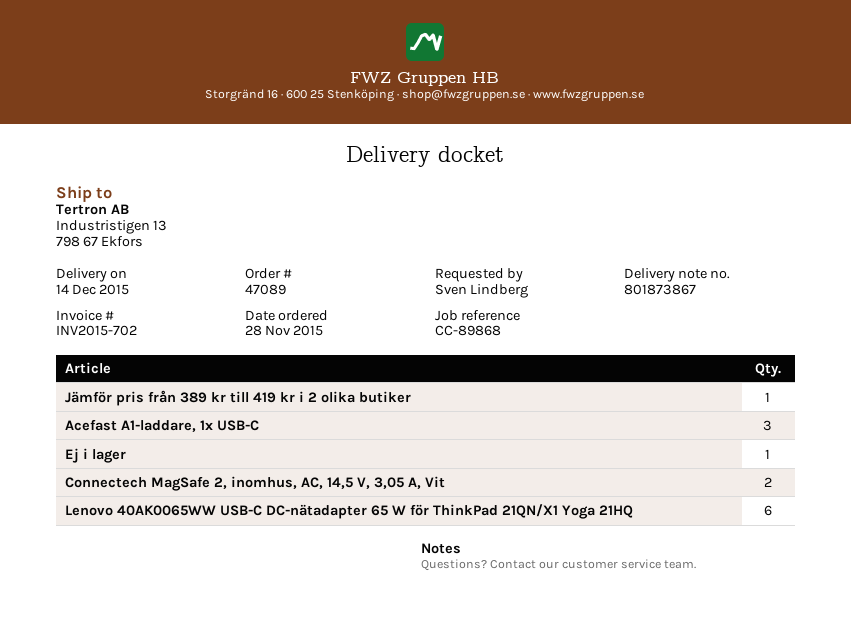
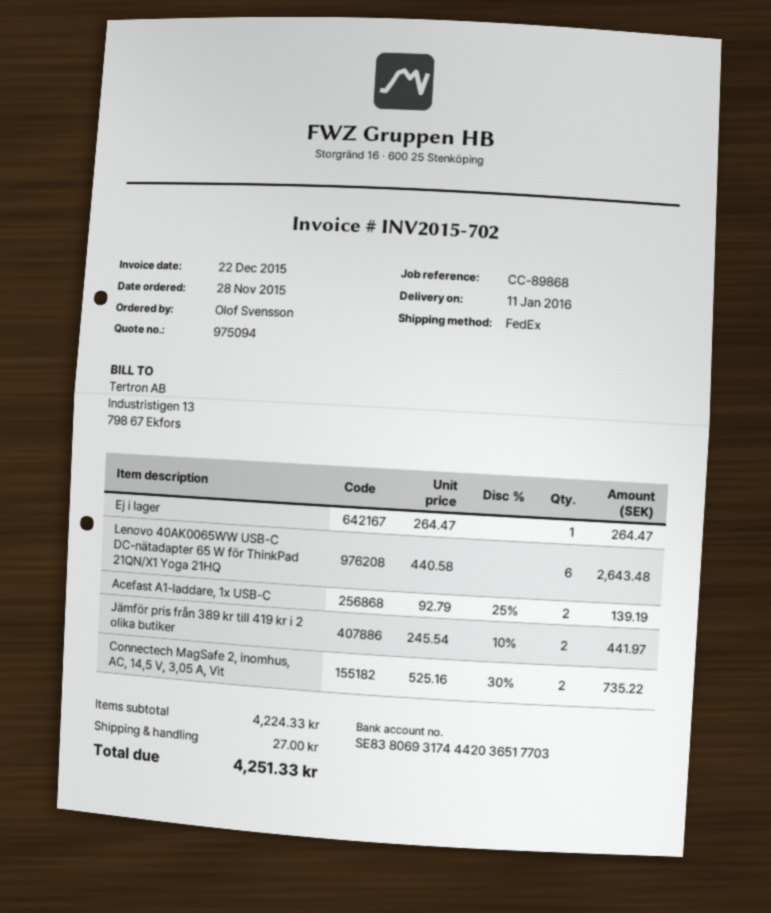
delivery date: 2015-12-14 -> 2016-01-11
ordered by: Sven Lindberg -> Olof Svensson
Jämför pris från 389 kr till 419 kr i 2 olika butiker: 1 -> 2
Acefast A1-laddare, 1x USB-C: 3 -> 2

